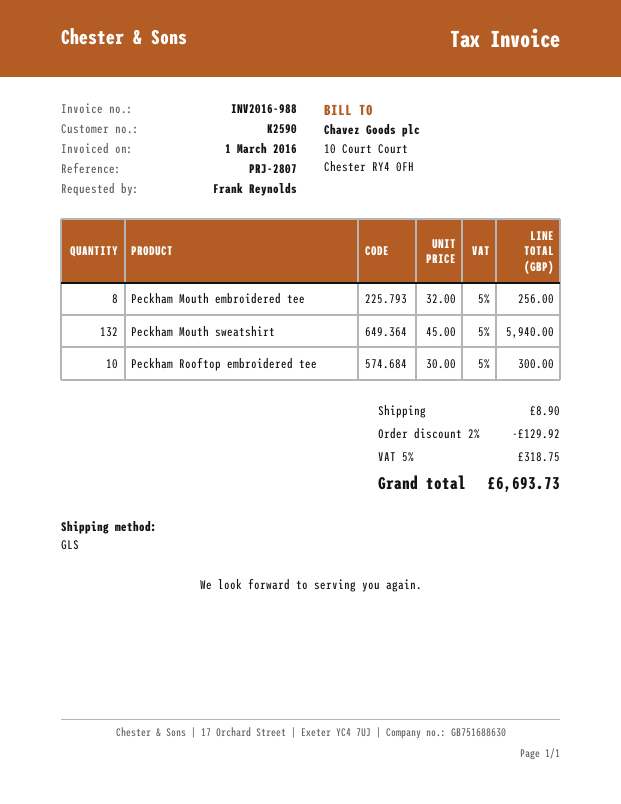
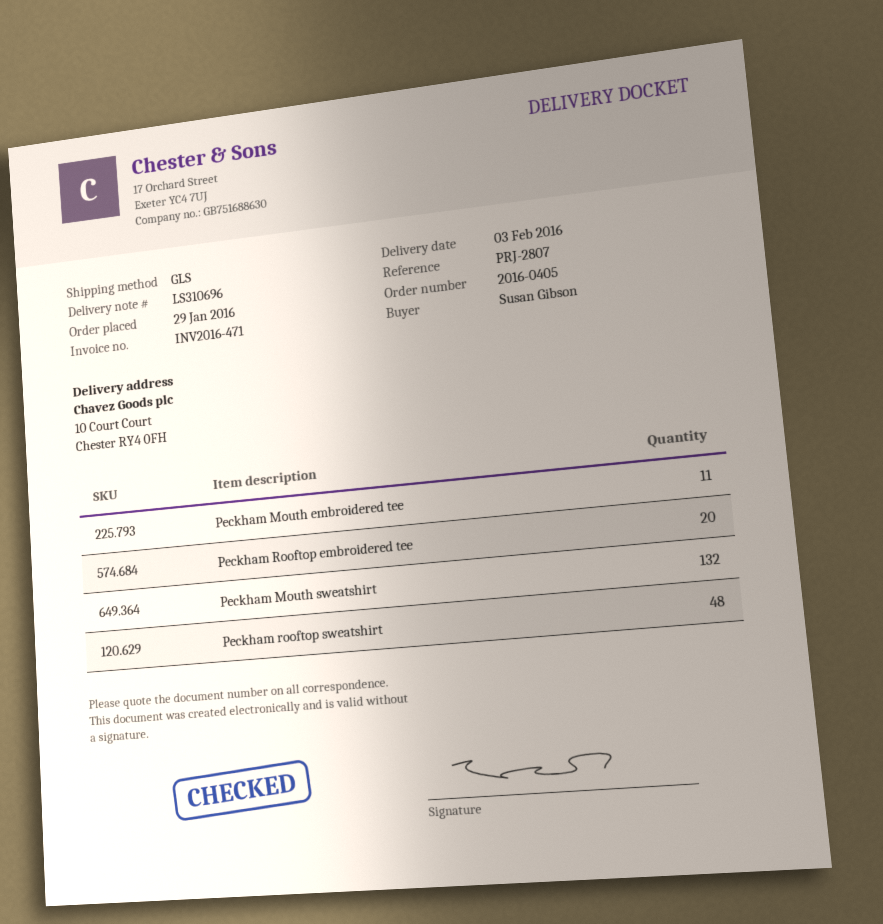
invoice number: INV2016-988 -> INV2016-471
ordered by: Frank Reynolds -> Susan Gibson
Peckham Mouth embroidered tee: 8 -> 11
Peckham Rooftop embroidered tee: 10 -> 20
Peckham rooftop sweatshirt: none -> 48

